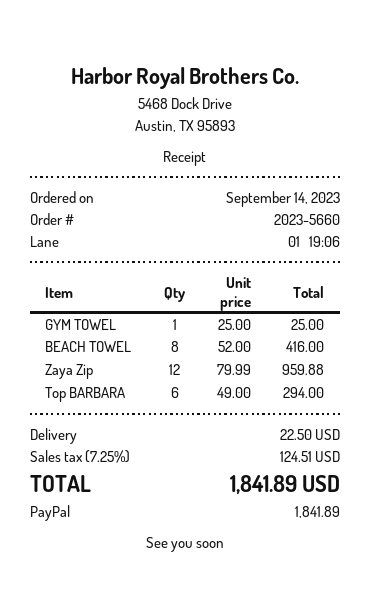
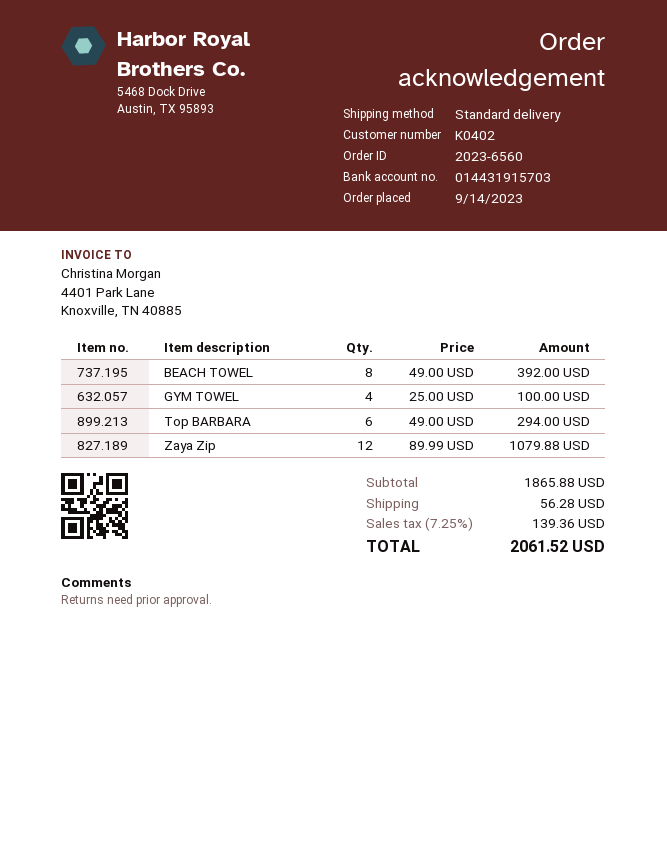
order number: 2023-5660 -> 2023-6560
GYM TOWEL: 1 x 25.00 = 25.00 -> 4 x 25.00 = 100.00
BEACH TOWEL: 8 x 52.00 = 416.00 -> 8 x 49.00 = 392.00
Zaya Zip: 12 x 79.99 = 959.88 -> 12 x 89.99 = 1079.88
shipping: 22.50 -> 56.28
tax: 7.25% = 124.51 -> 7.25% = 139.36
total: 1841.89 -> 2061.52

